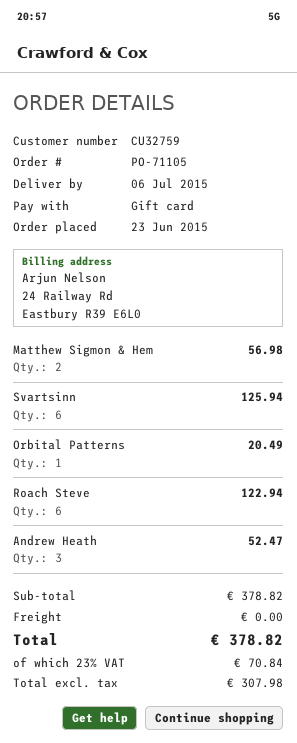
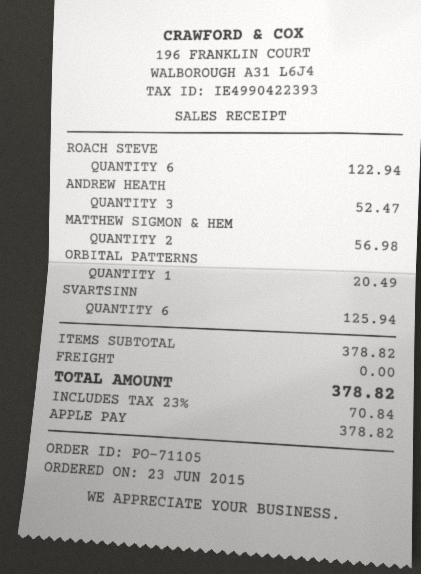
payment method: gift card -> Apple Pay

